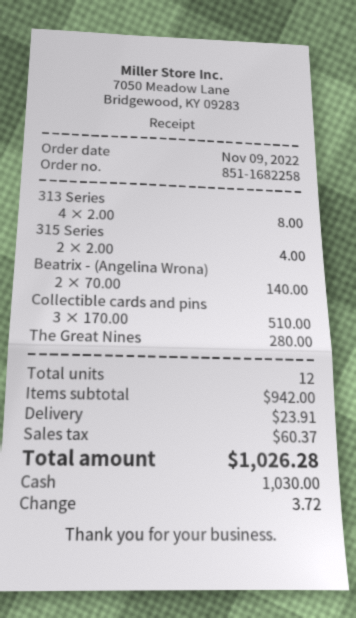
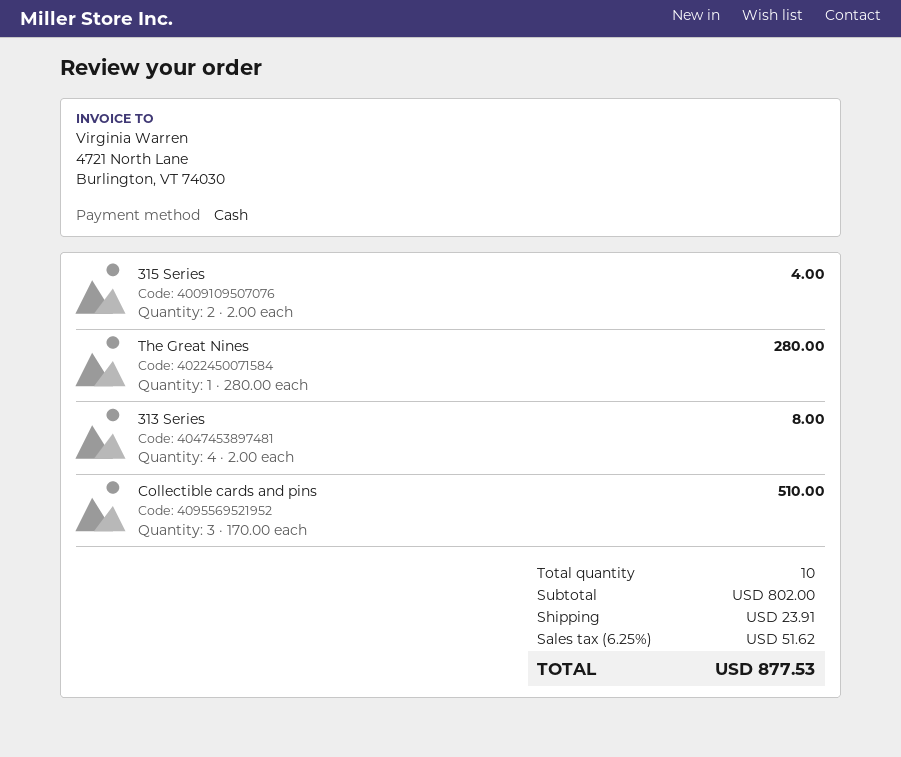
Beatrix - (Angelina Wrona): 2 x 70.00 = 140.00 -> none
total quantity: 12 -> 10
subtotal: 942.00 -> 802.00
tax: 60.37 -> 51.62
total: 1026.28 -> 877.53

